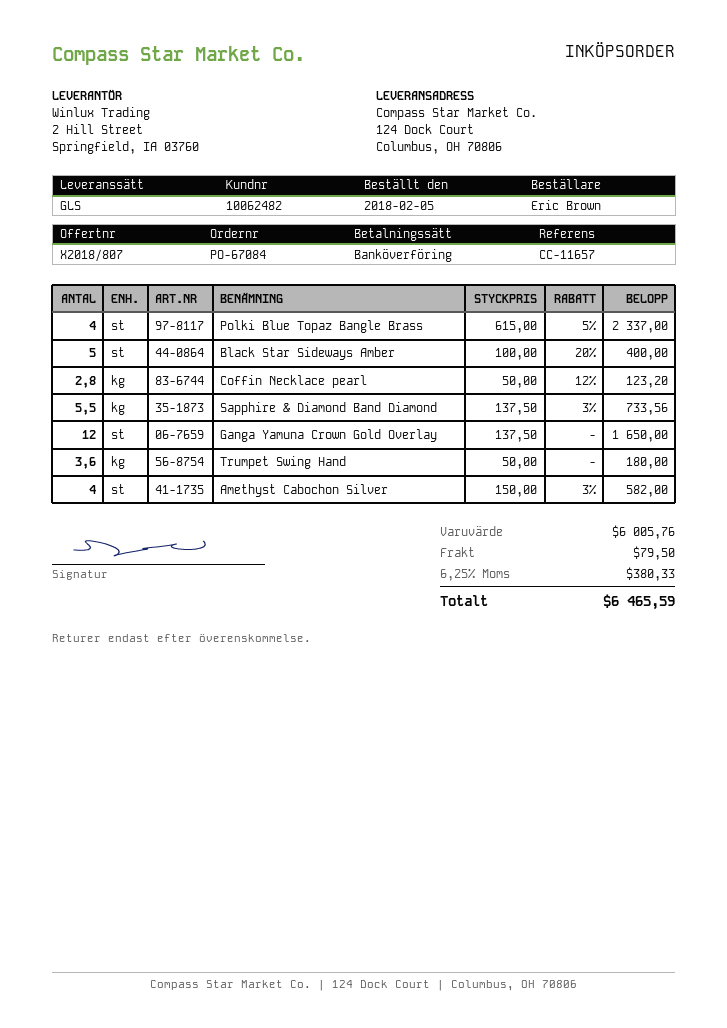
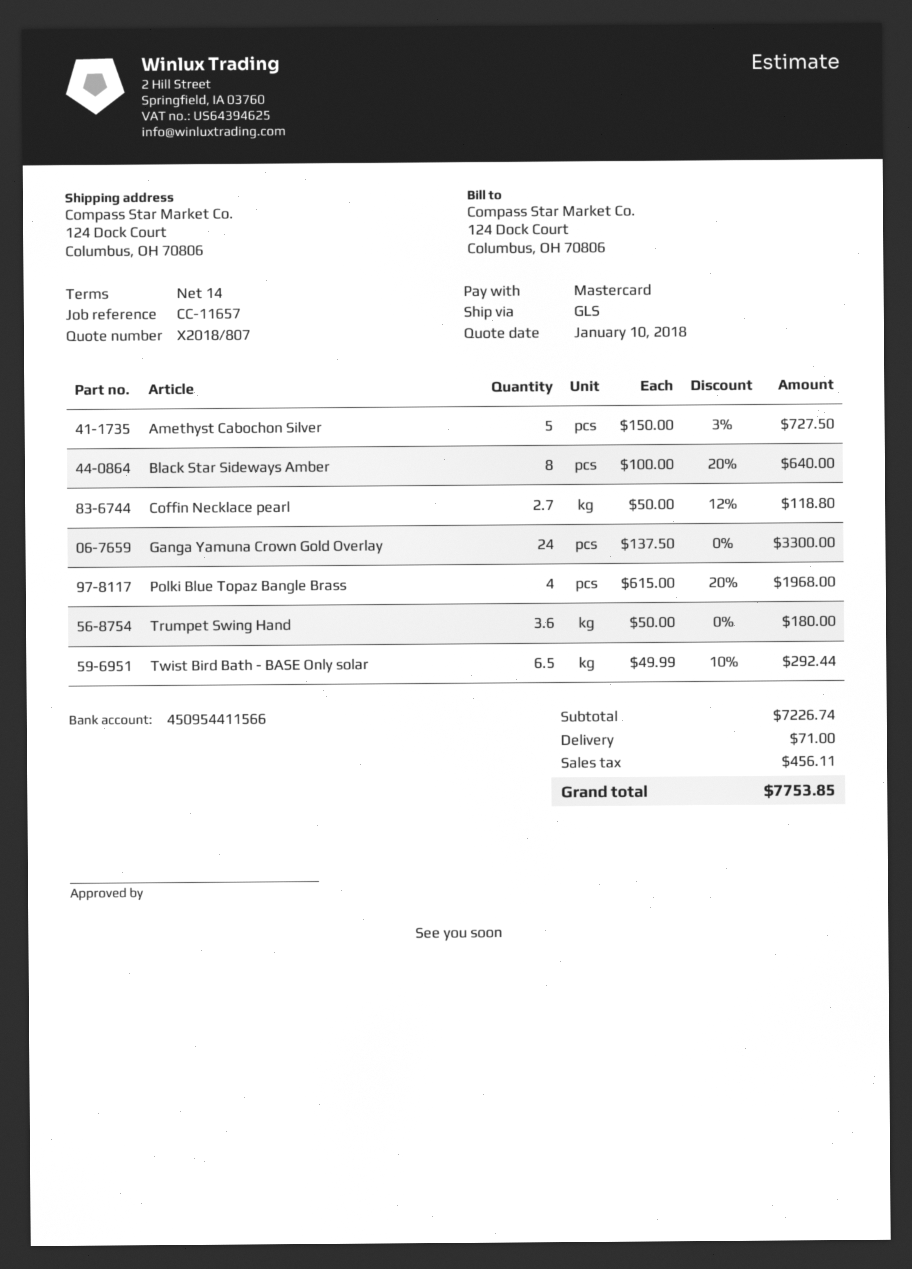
payment method: bank transfer -> Mastercard
Polki Blue Topaz Bangle Brass: 4 x 615.00 - 5% = 2337.00 -> 4 x 615.00 - 20% = 1968.00
Black Star Sideways Amber: 5 x 100.00 - 20% = 400.00 -> 8 x 100.00 - 20% = 640.00
Coffin Necklace pearl: 2.8 x 50.00 - 12% = 123.20 -> 2.7 x 50.00 - 12% = 118.80
Sapphire & Diamond Band Diamond: 5.5 x 137.50 - 3% = 733.56 -> none
Ganga Yamuna Crown Gold Overlay: 12 x 137.50 = 1650.00 -> 24 x 137.50 = 3300.00
Amethyst Cabochon Silver: 4 x 150.00 - 3% = 582.00 -> 5 x 150.00 - 3% = 727.50
Twist Bird Bath - BASE Only solar: none -> 6.5 x 49.99 - 10% = 292.44
subtotal: 6005.76 -> 7226.74
shipping: 79.50 -> 71.00
tax: 380.33 -> 456.11
total: 6465.59 -> 7753.85

